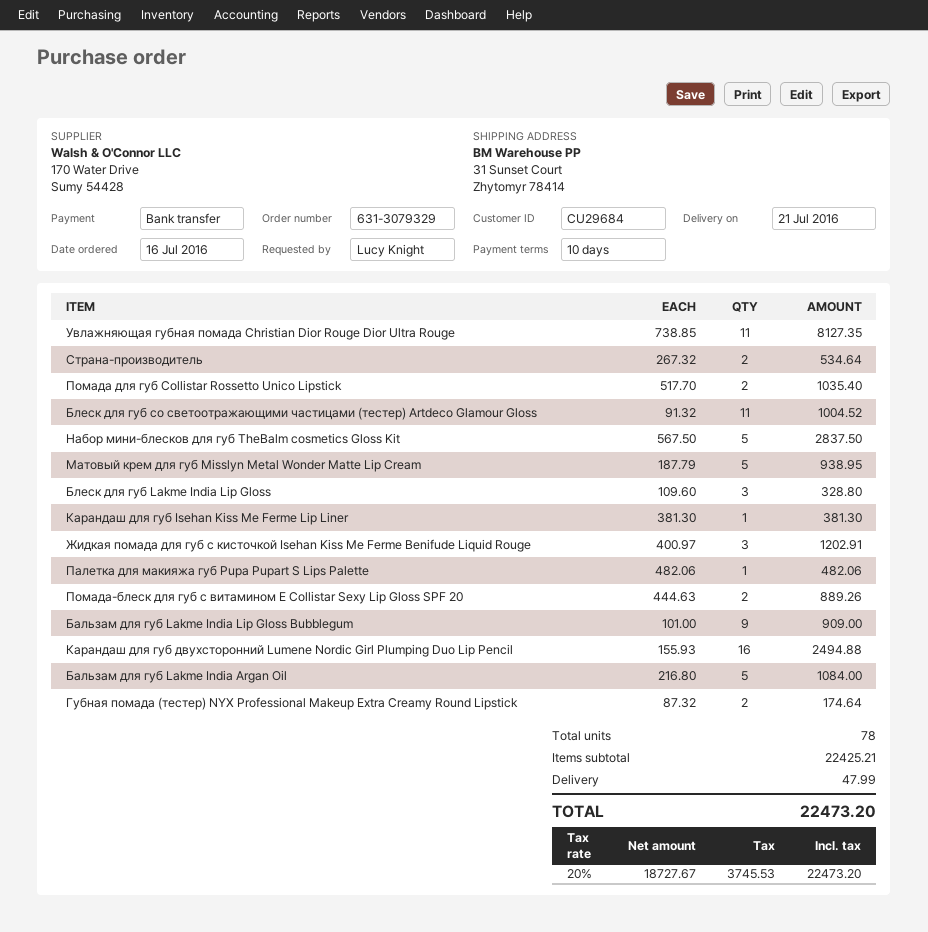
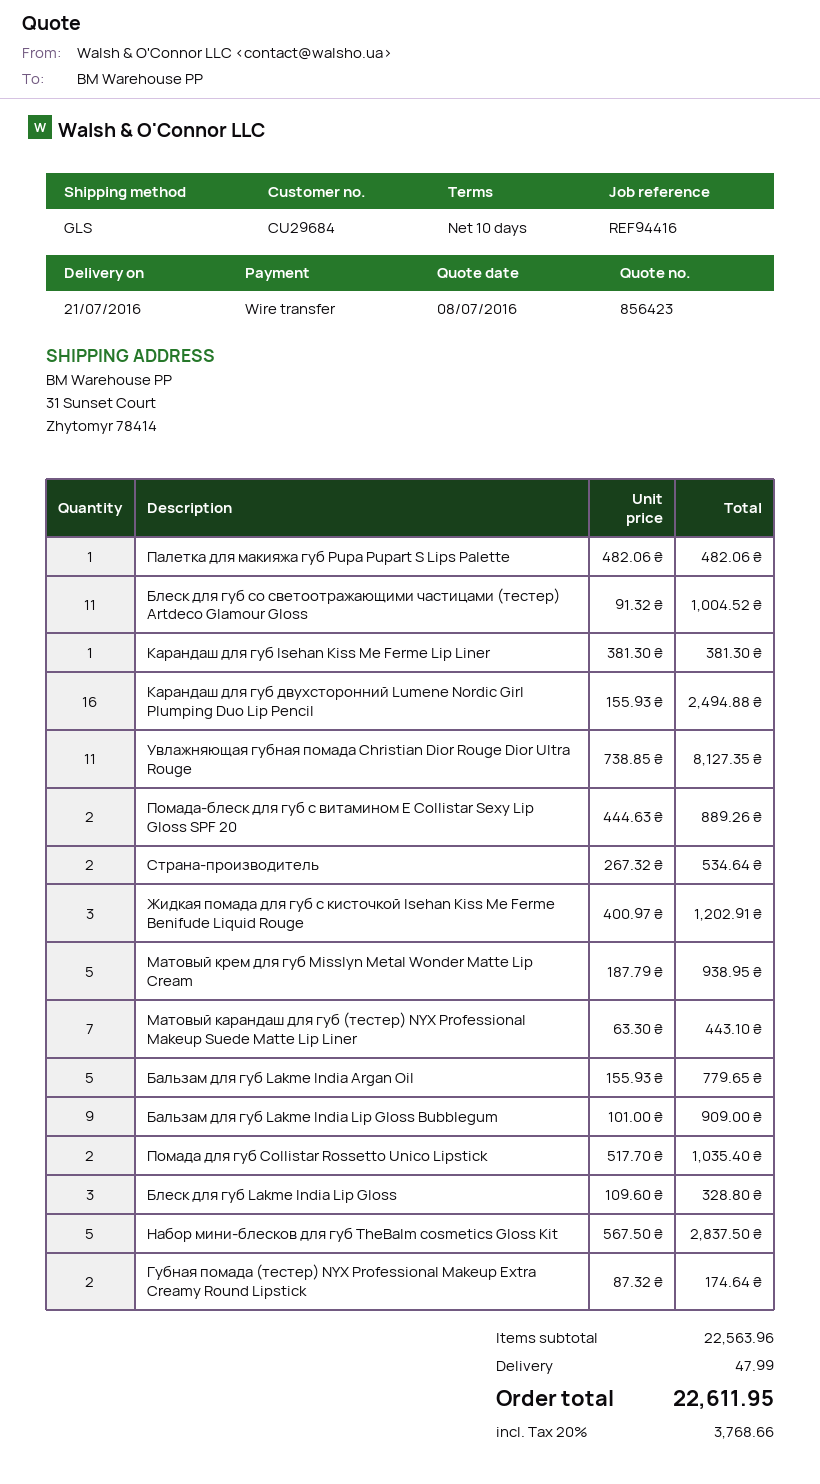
Бальзам для губ Lakme India Argan Oil: 5 x 216.80 = 1084.00 -> 5 x 155.93 = 779.65
Матовый карандаш для губ (тестер) NYX Professional Makeup Suede Matte Lip Liner: none -> 7 x 63.30 = 443.10
subtotal: 22425.21 -> 22563.96
tax: 20% = 3745.53 -> 20% = 3768.66
total: 22473.20 -> 22611.95

